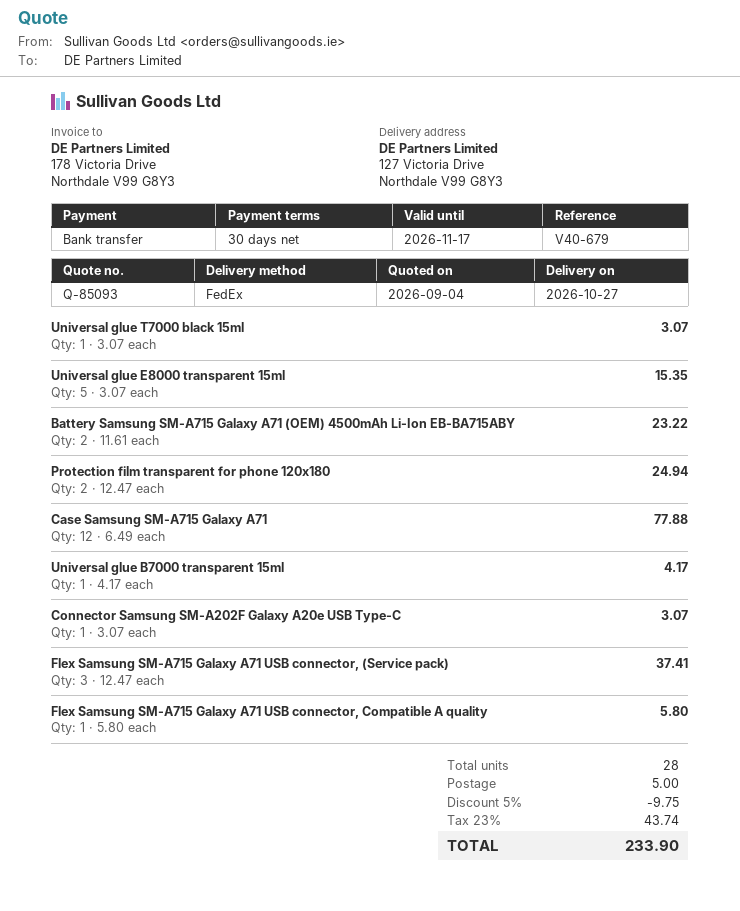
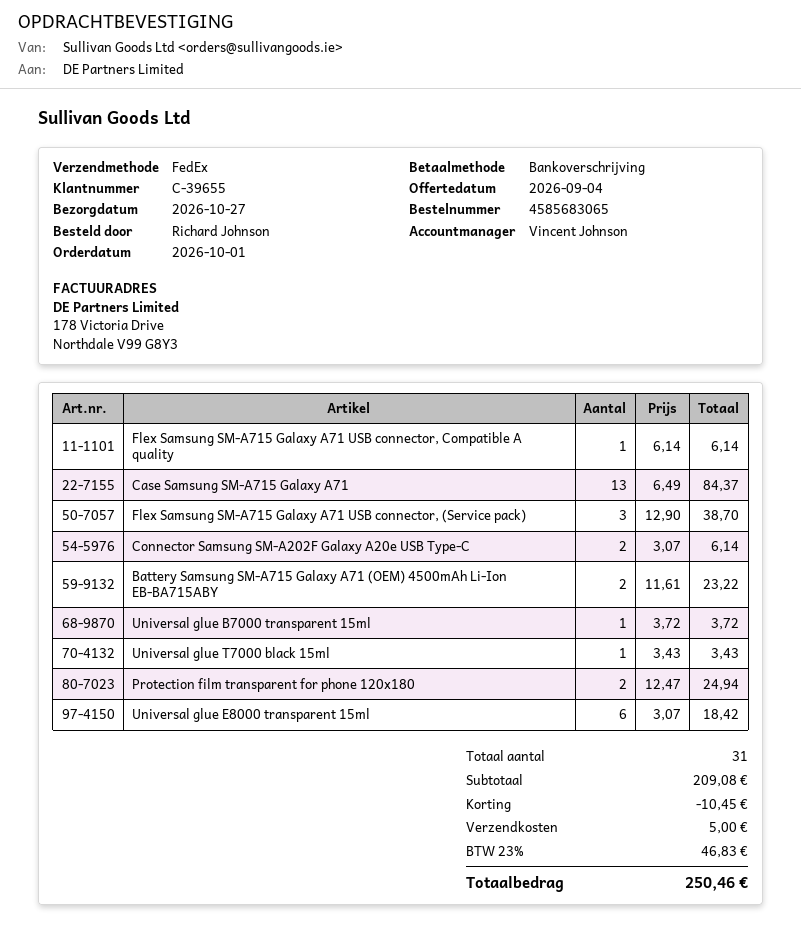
Universal glue T7000 black 15ml: 1 x 3.07 = 3.07 -> 1 x 3.43 = 3.43
Universal glue E8000 transparent 15ml: 5 x 3.07 = 15.35 -> 6 x 3.07 = 18.42
Case Samsung SM-A715 Galaxy A71: 12 x 6.49 = 77.88 -> 13 x 6.49 = 84.37
Universal glue B7000 transparent 15ml: 1 x 4.17 = 4.17 -> 1 x 3.72 = 3.72
Connector Samsung SM-A202F Galaxy A20e USB Type-C: 1 x 3.07 = 3.07 -> 2 x 3.07 = 6.14
Flex Samsung SM-A715 Galaxy A71 USB connector, (Service pack): 3 x 12.47 = 37.41 -> 3 x 12.90 = 38.70
Flex Samsung SM-A715 Galaxy A71 USB connector, Compatible A quality: 1 x 5.80 = 5.80 -> 1 x 6.14 = 6.14
total quantity: 28 -> 31
discount: 9.75 -> 10.45
tax: 23% = 43.74 -> 23% = 46.83
total: 233.90 -> 250.46

